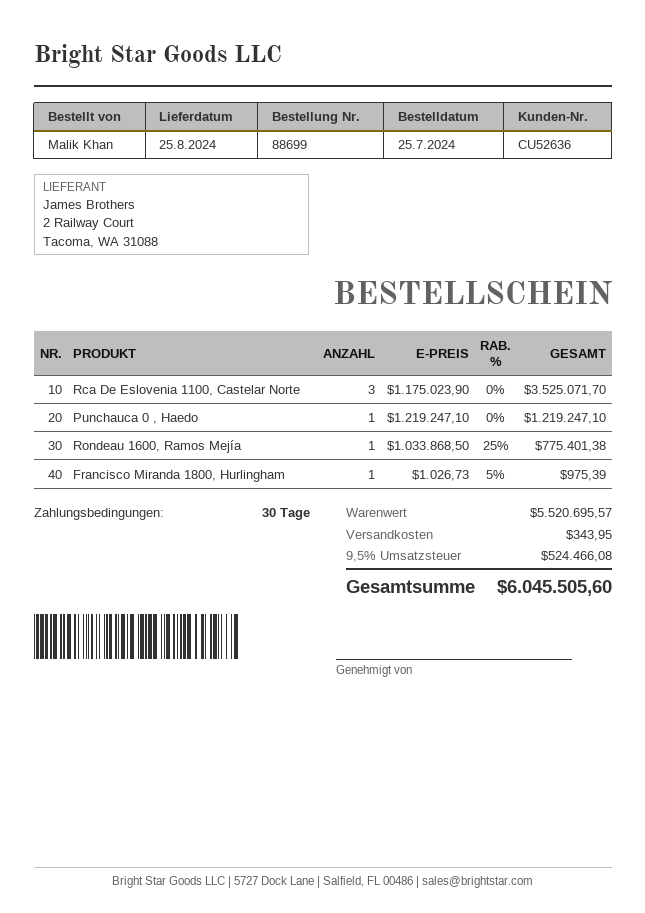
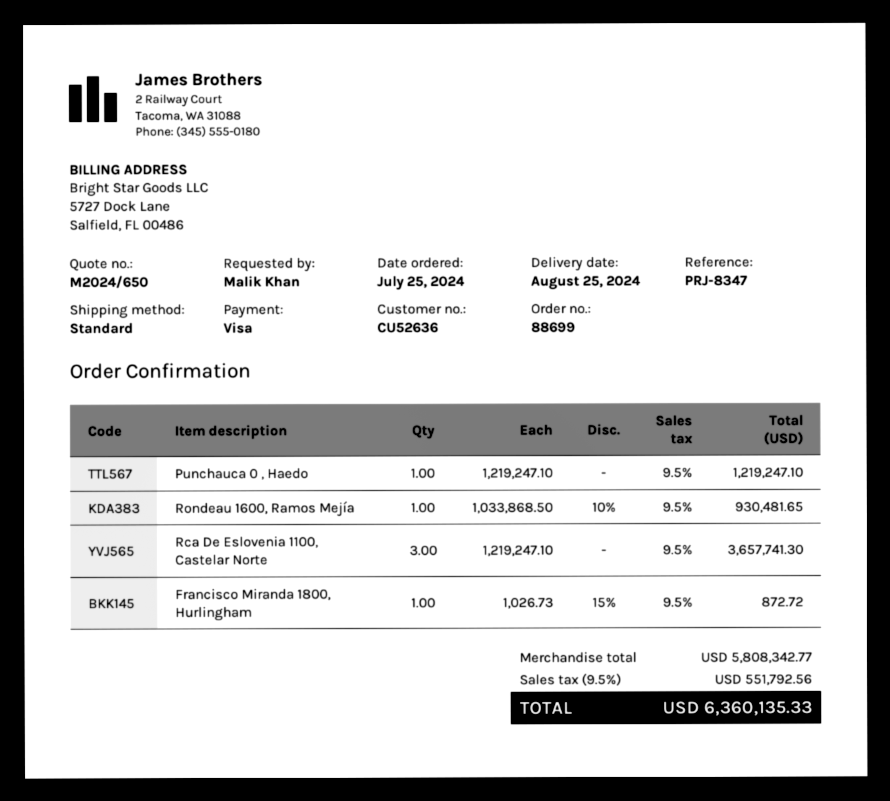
Rca De Eslovenia 1100, Castelar Norte: 3 x 1175023.90 = 3525071.70 -> 3 x 1219247.10 = 3657741.30
Rondeau 1600, Ramos Mejía: 1 x 1033868.50 - 25% = 775401.38 -> 1 x 1033868.50 - 10% = 930481.65
Francisco Miranda 1800, Hurlingham: 1 x 1026.73 - 5% = 975.39 -> 1 x 1026.73 - 15% = 872.72
subtotal: 5520695.57 -> 5808342.77
shipping: 343.95 -> none
tax: 9.5% = 524466.08 -> 9.5% = 551792.56
total: 6045505.60 -> 6360135.33

